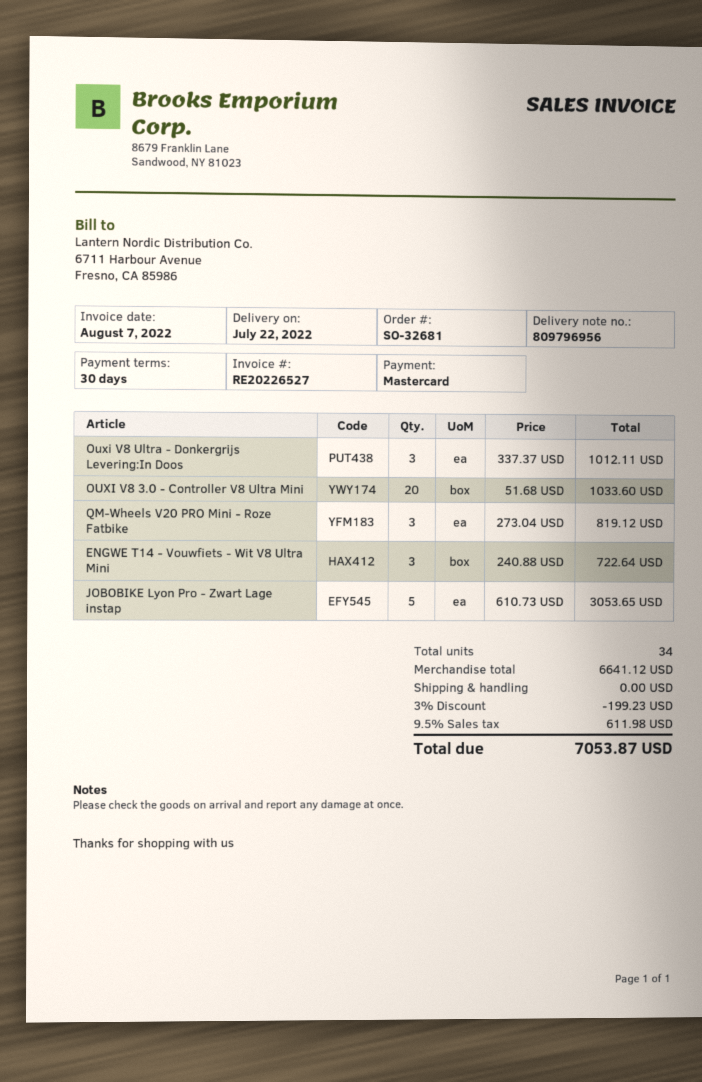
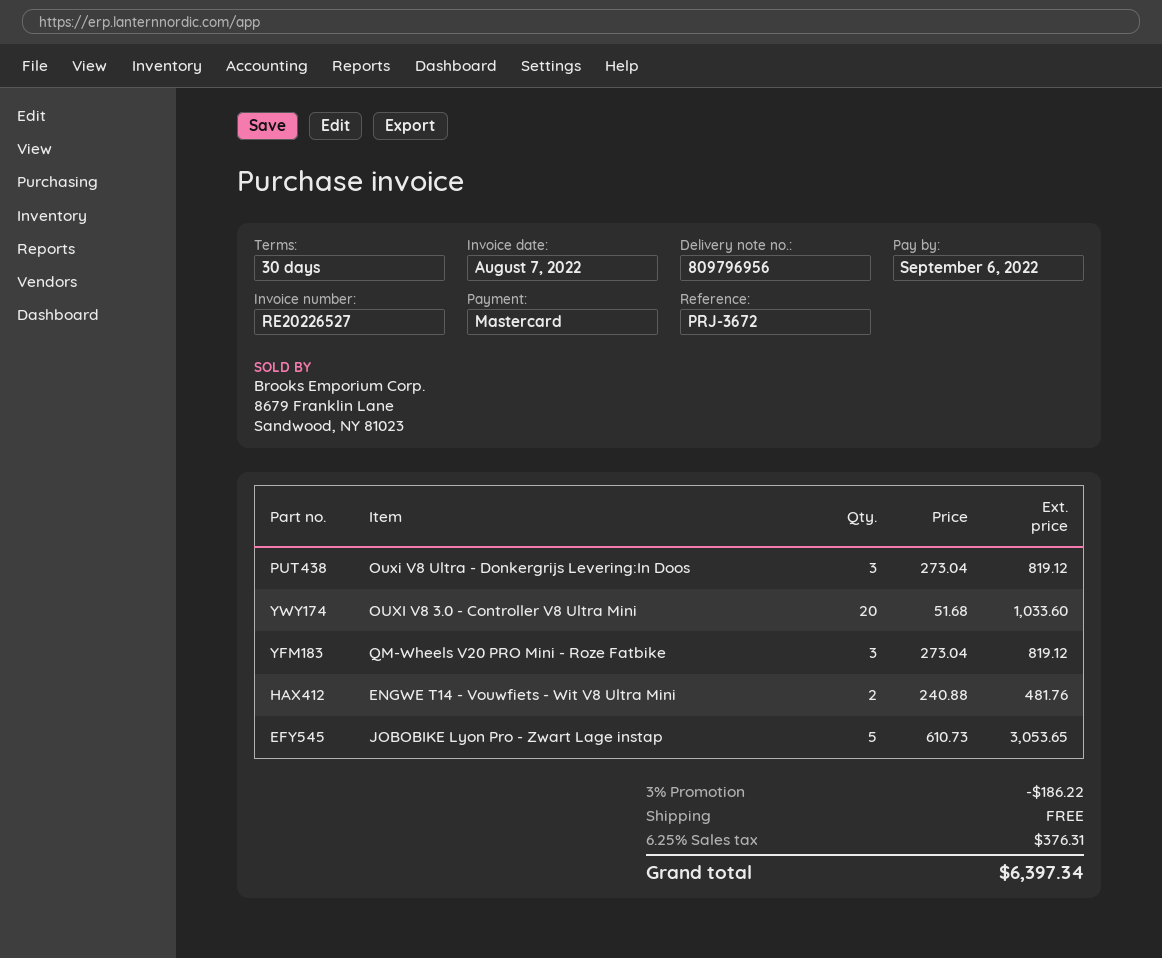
Ouxi V8 Ultra - Donkergrijs Levering:In Doos: 3 x 337.37 = 1012.11 -> 3 x 273.04 = 819.12
ENGWE T14 - Vouwfiets - Wit V8 Ultra Mini: 3 x 240.88 = 722.64 -> 2 x 240.88 = 481.76
discount: 3% = 199.23 -> 3% = 186.22
tax: 9.5% = 611.98 -> 6.25% = 376.31
total: 7053.87 -> 6397.34

